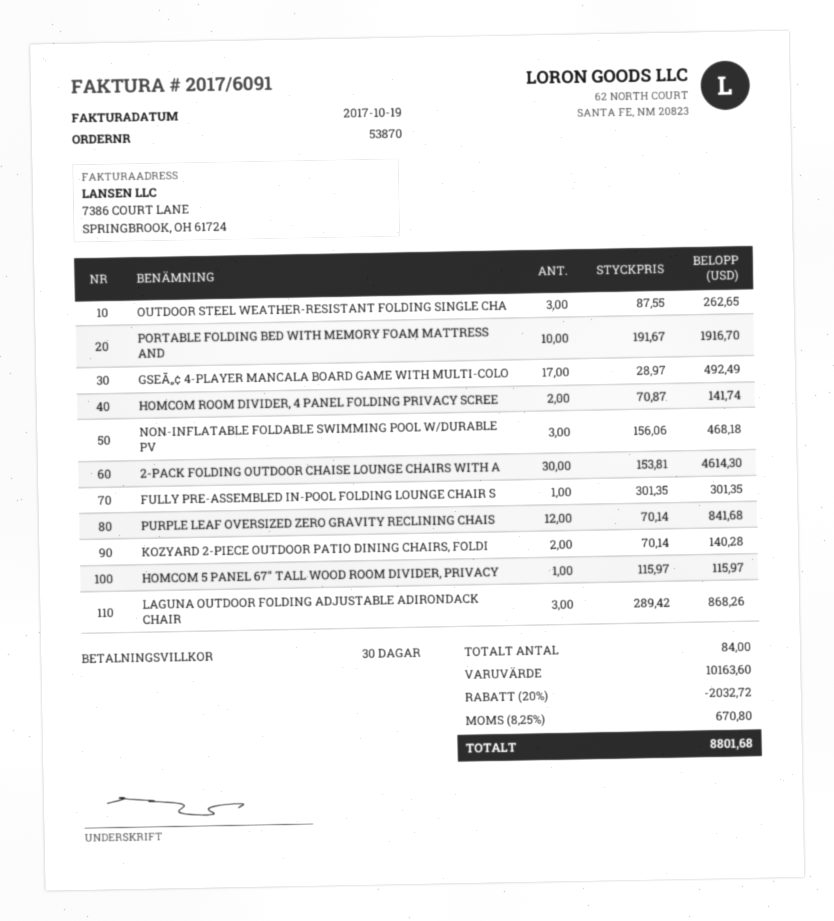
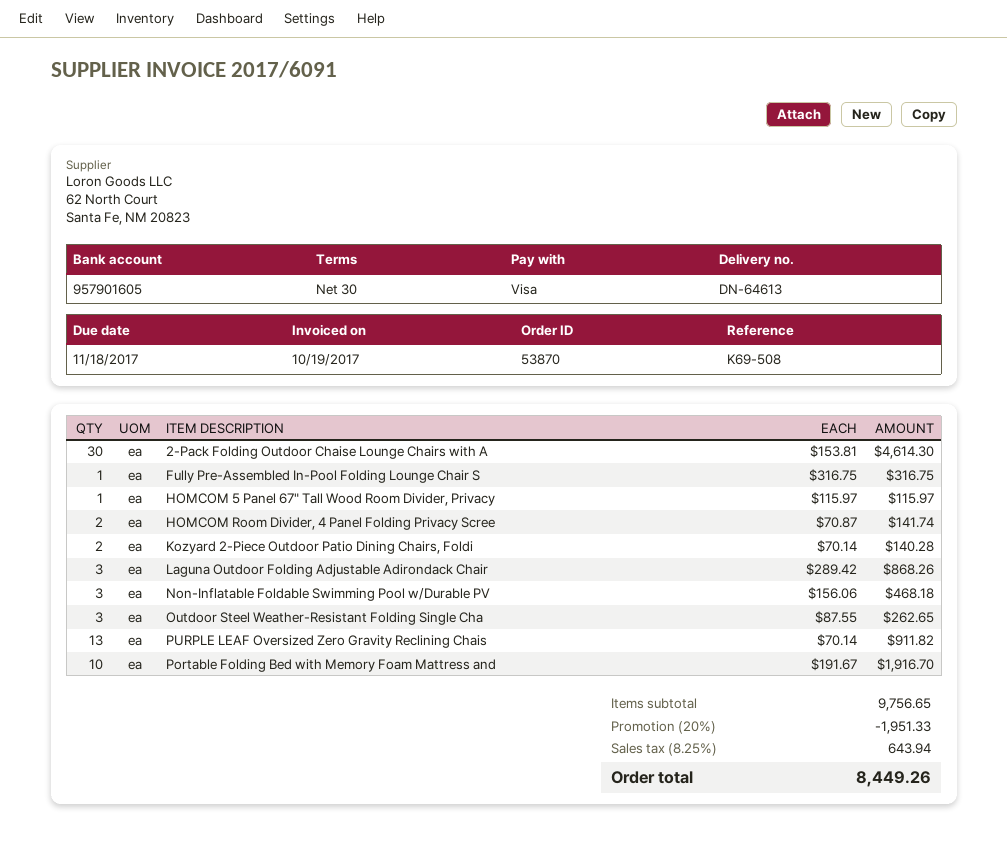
GSEĀ„¢ 4-PLAYER MANCALA BOARD GAME WITH MULTI-COLO: 17 x 28.97 = 492.49 -> none
FULLY PRE-ASSEMBLED IN-POOL FOLDING LOUNGE CHAIR S: 1 x 301.35 = 301.35 -> 1 x 316.75 = 316.75
PURPLE LEAF OVERSIZED ZERO GRAVITY RECLINING CHAIS: 12 x 70.14 = 841.68 -> 13 x 70.14 = 911.82
subtotal: 10163.60 -> 9756.65
discount: 20% = 2032.72 -> 20% = 1951.33
tax: 8.25% = 670.80 -> 8.25% = 643.94
total: 8801.68 -> 8449.26

